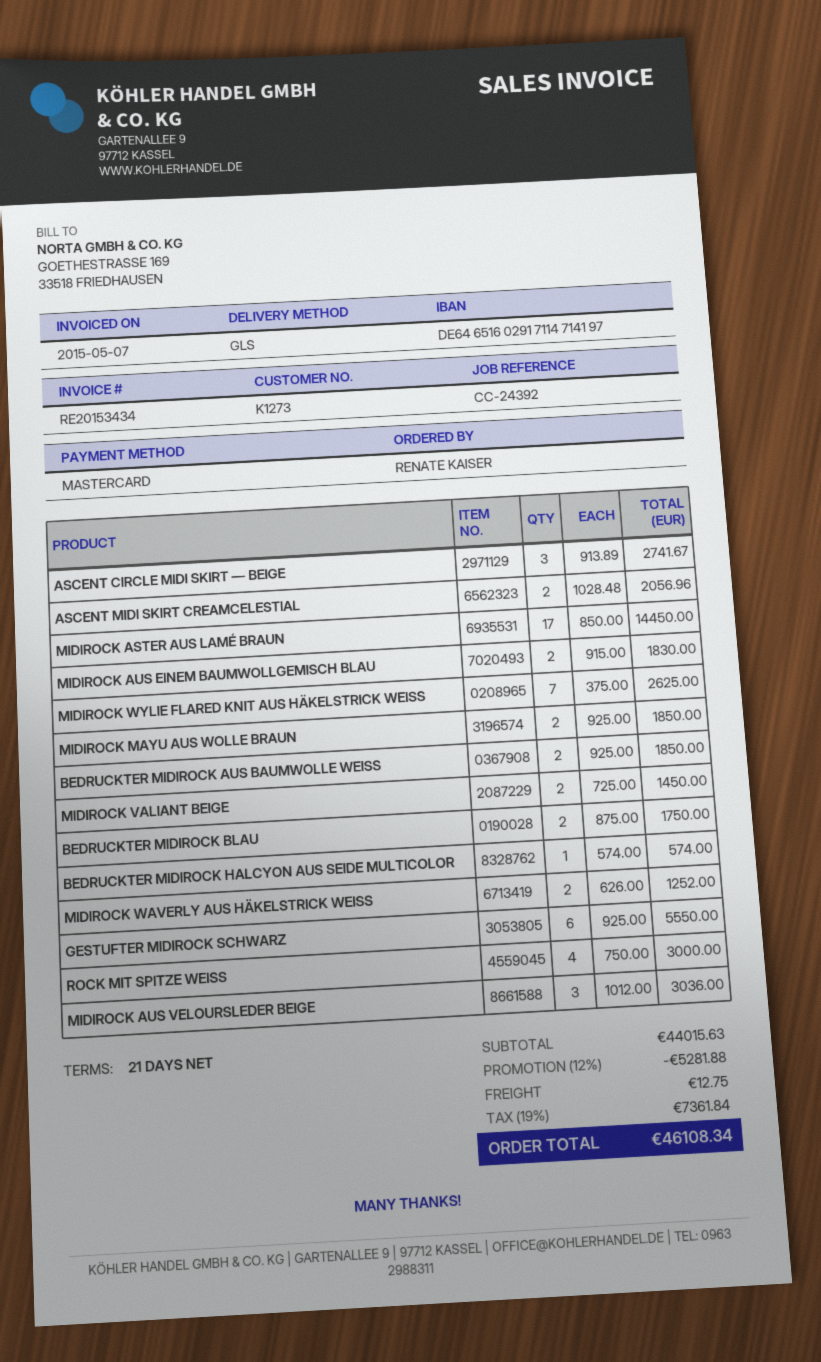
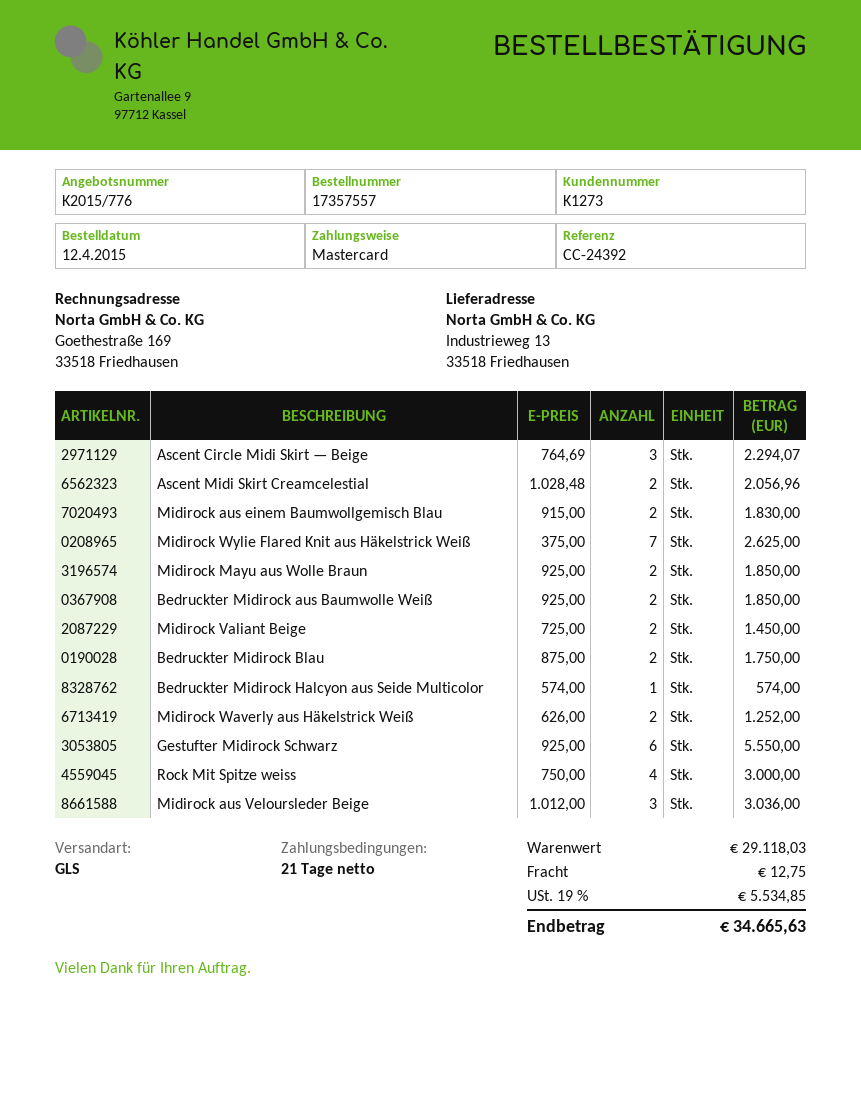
ASCENT CIRCLE MIDI SKIRT — BEIGE: 3 x 913.89 = 2741.67 -> 3 x 764.69 = 2294.07
MIDIROCK ASTER AUS LAMÉ BRAUN: 17 x 850.00 = 14450.00 -> none
subtotal: 44015.63 -> 29118.03
discount: 12% = 5281.88 -> none
tax: 19% = 7361.84 -> 19% = 5534.85
total: 46108.34 -> 34665.63

